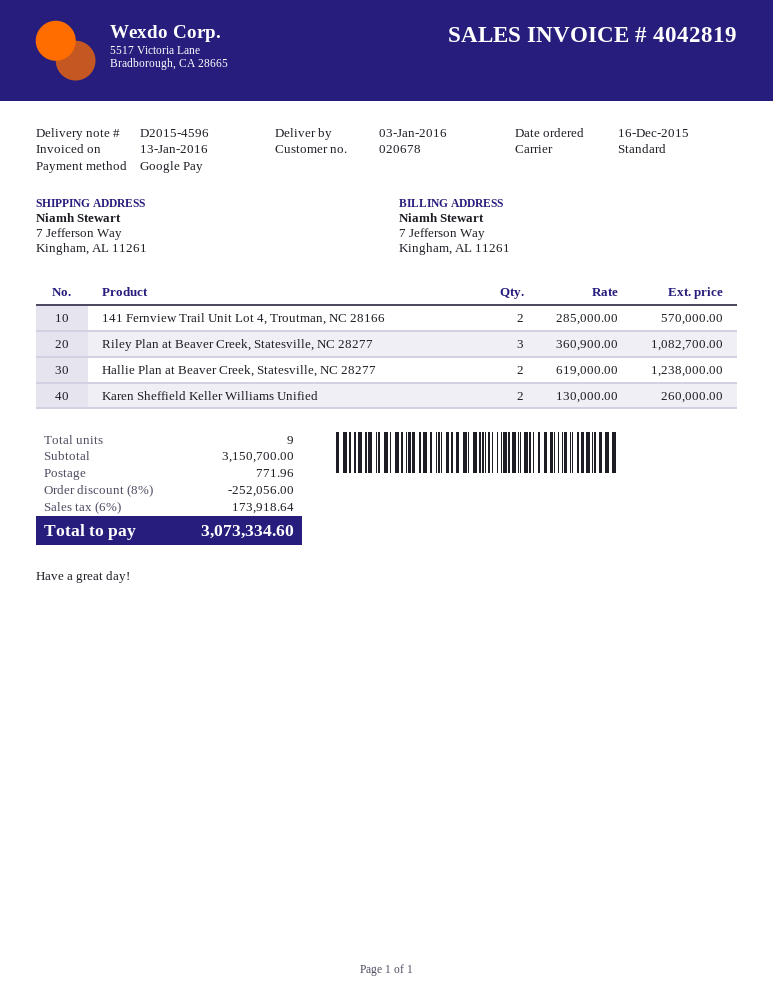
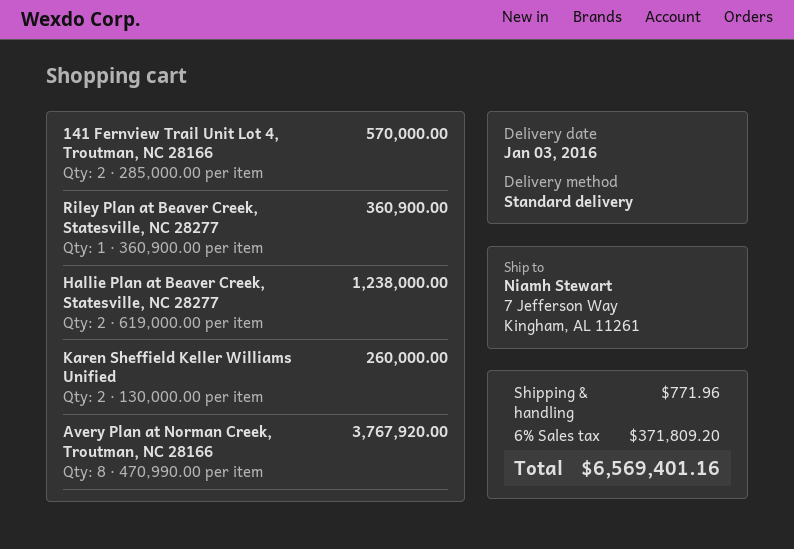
Riley Plan at Beaver Creek, Statesville, NC 28277: 3 x 360900.00 = 1082700.00 -> 1 x 360900.00 = 360900.00
Avery Plan at Norman Creek, Troutman, NC 28166: none -> 8 x 470990.00 = 3767920.00
discount: 8% = 252056.00 -> none
tax: 6% = 173918.64 -> 6% = 371809.20
total: 3073334.60 -> 6569401.16

